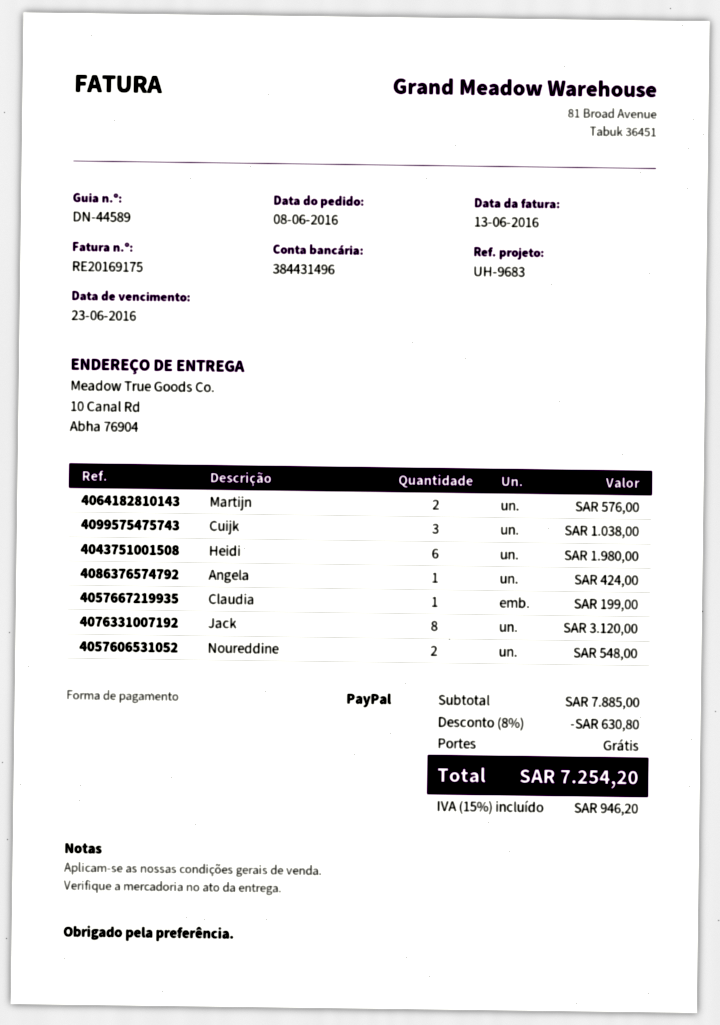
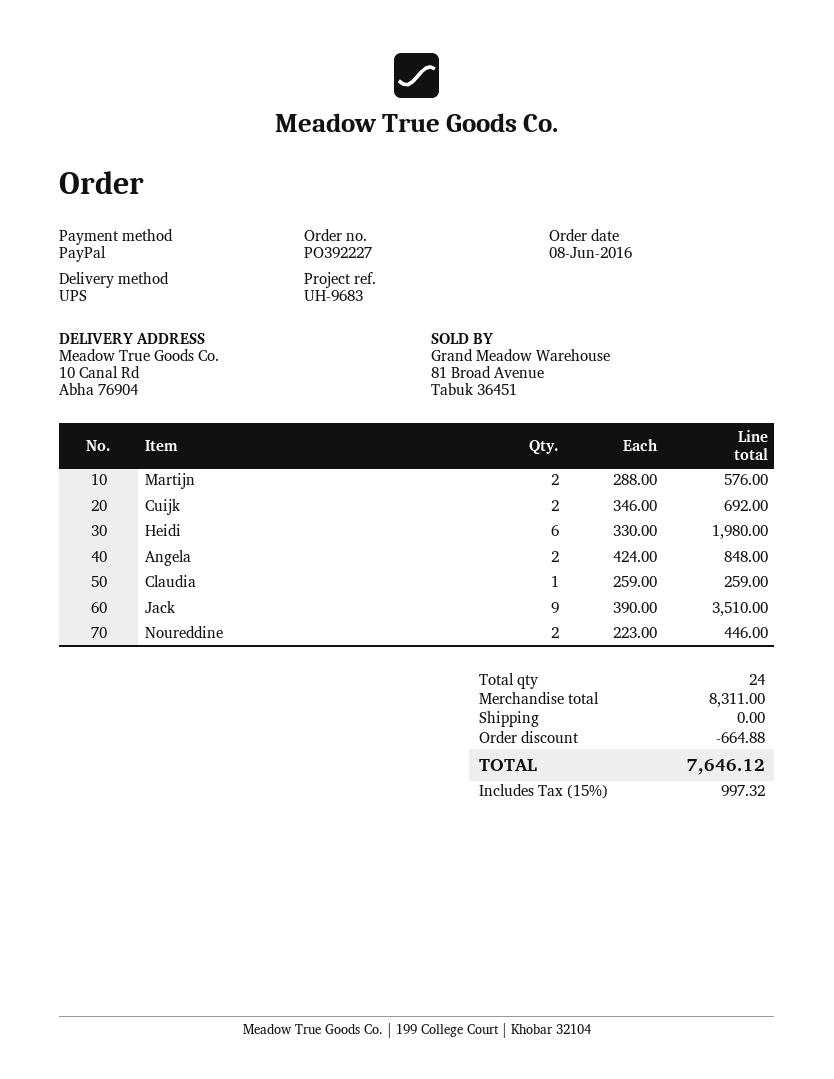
Cuijk: 3 for 1038.00 -> 2 for 692.00
Angela: 1 for 424.00 -> 2 for 848.00
Claudia: 1 for 199.00 -> 1 for 259.00
Jack: 8 for 3120.00 -> 9 for 3510.00
Noureddine: 2 for 548.00 -> 2 for 446.00
subtotal: 7885.00 -> 8311.00
discount: 630.80 -> 664.88
tax: 15% = 946.20 -> 15% = 997.32
total: 7254.20 -> 7646.12

